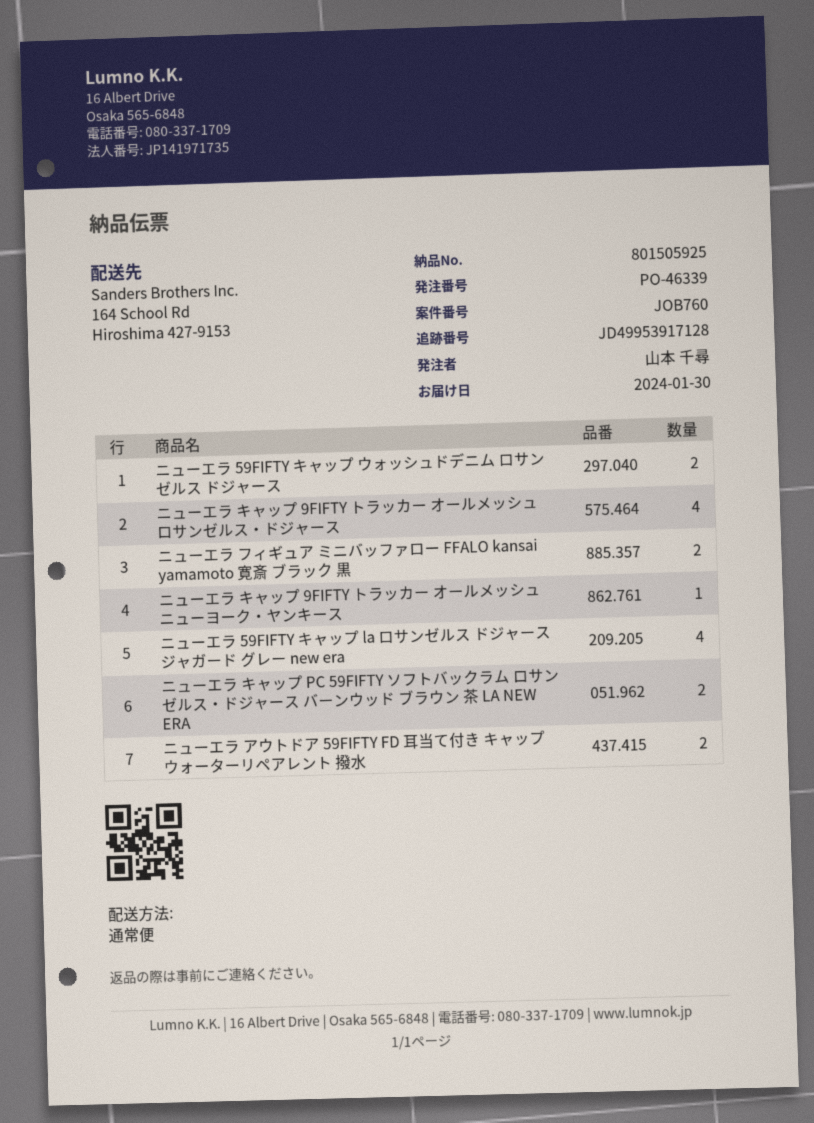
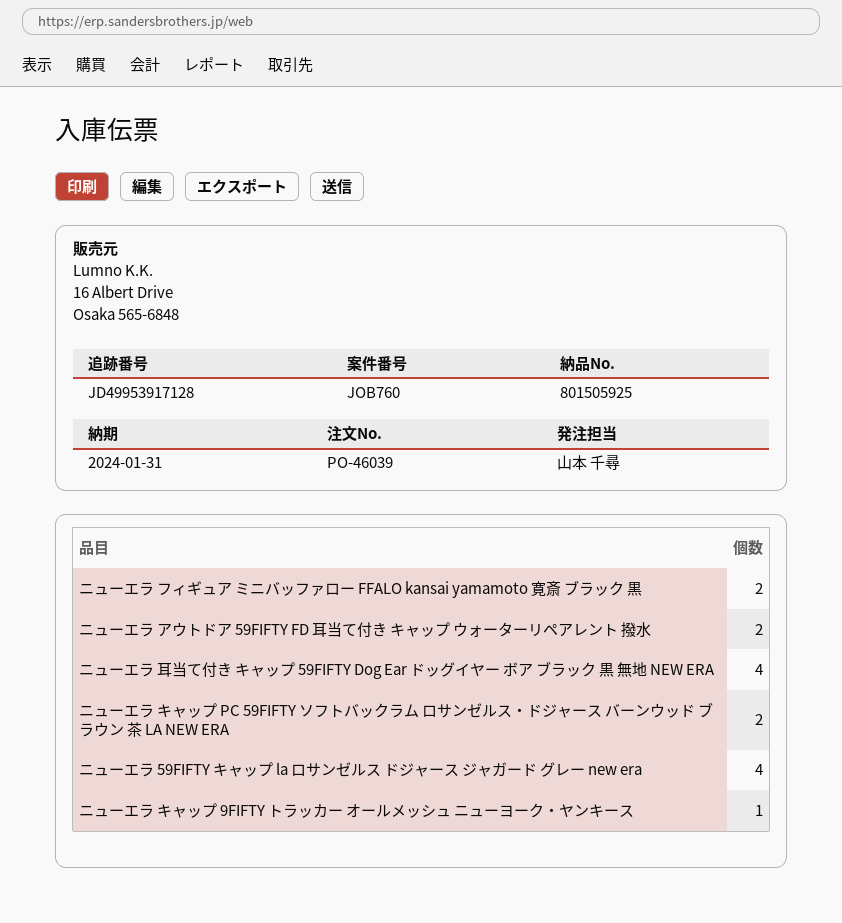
order number: PO-46339 -> PO-46039
delivery date: 2024-01-30 -> 2024-01-31
ニューエラ 59FIFTY キャップ ウォッシュドデニム ロサンゼルス ドジャース: 2 -> none
ニューエラ キャップ 9FIFTY トラッカー オールメッシュ ロサンゼルス・ドジャース: 4 -> none
ニューエラ 耳当て付き キャップ 59FIFTY Dog Ear ドッグイヤー ボア ブラック 黒 無地 NEW ERA: none -> 4

